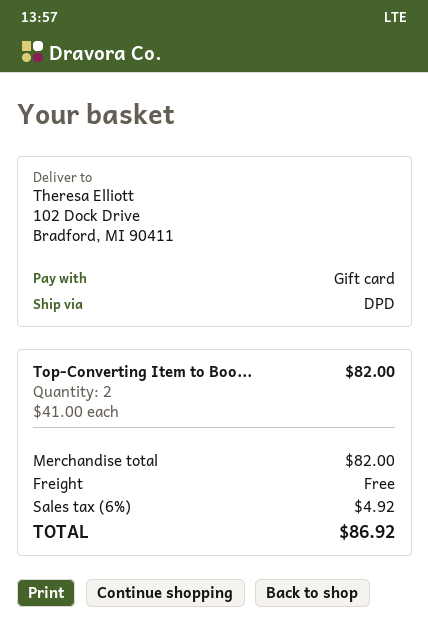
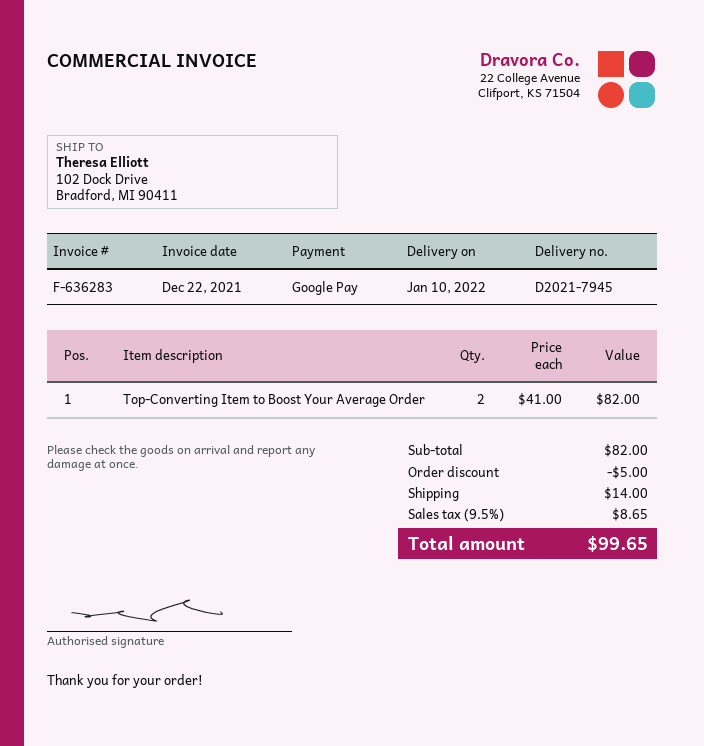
payment method: gift card -> Google Pay
discount: none -> 5.00
shipping: 0.00 -> 14.00
tax: 6% = 4.92 -> 9.5% = 8.65
total: 86.92 -> 99.65

